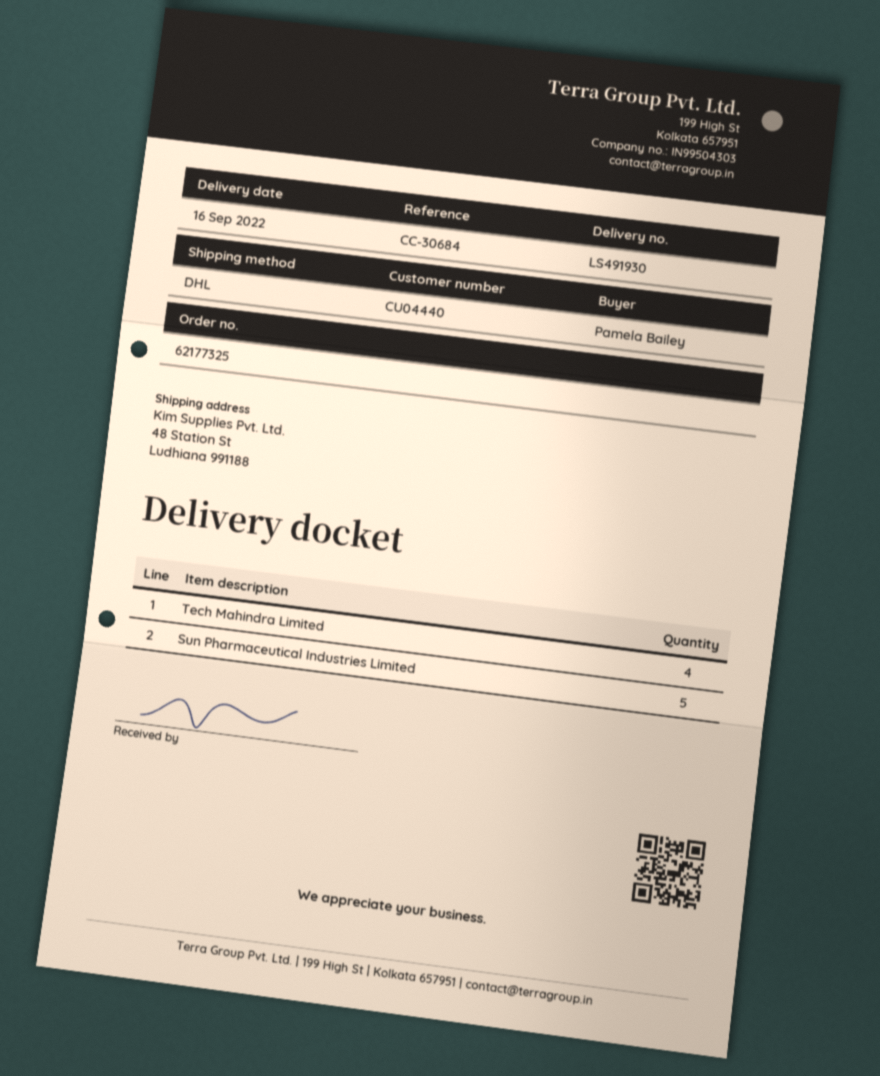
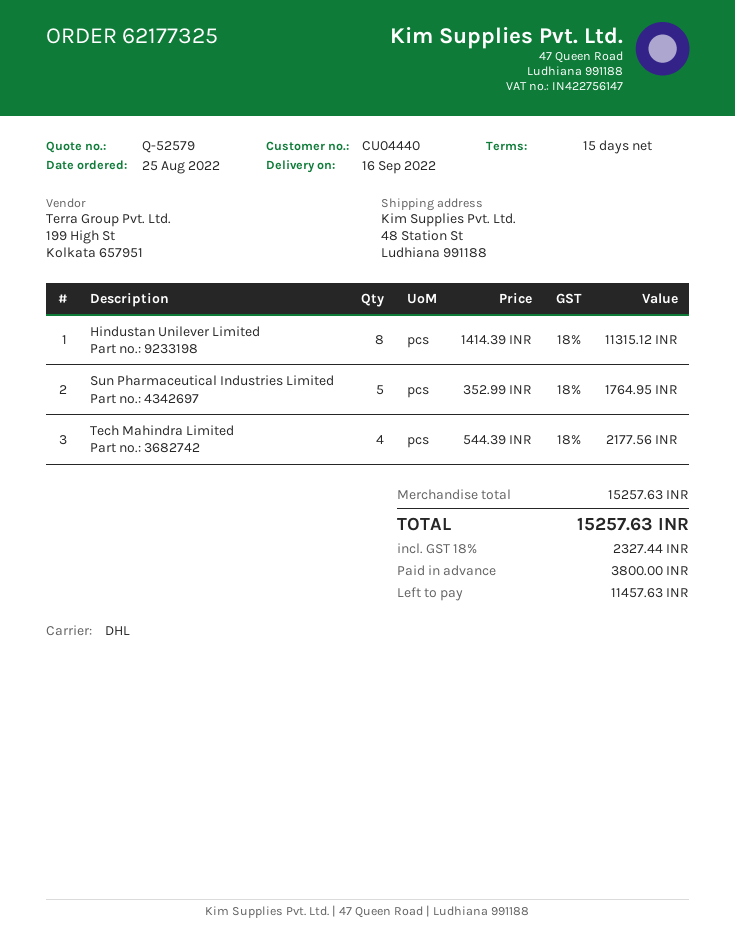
Hindustan Unilever Limited: none -> 8

